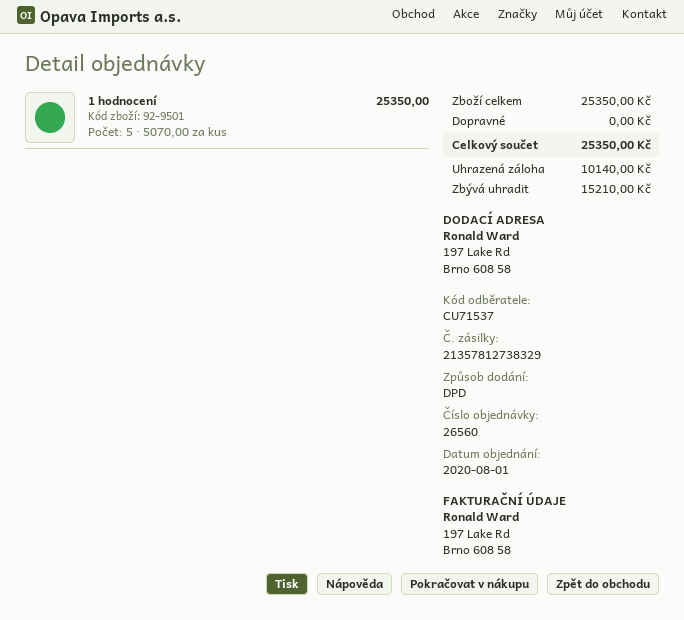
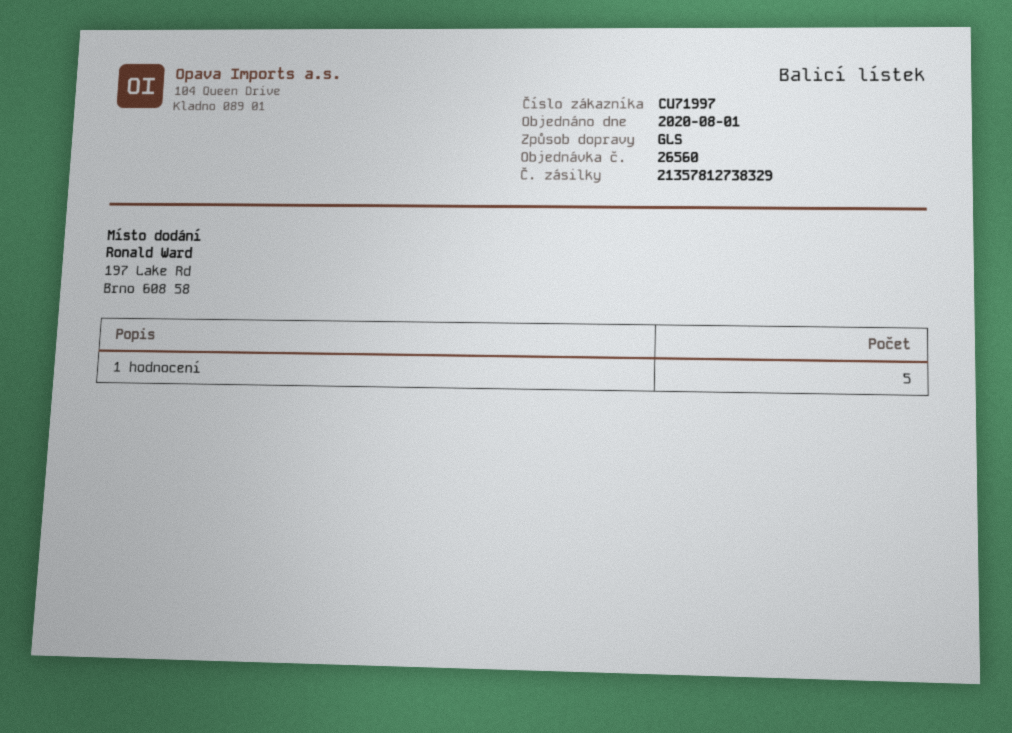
customer number: CU71537 -> CU71997
shipping method: DPD -> GLS

